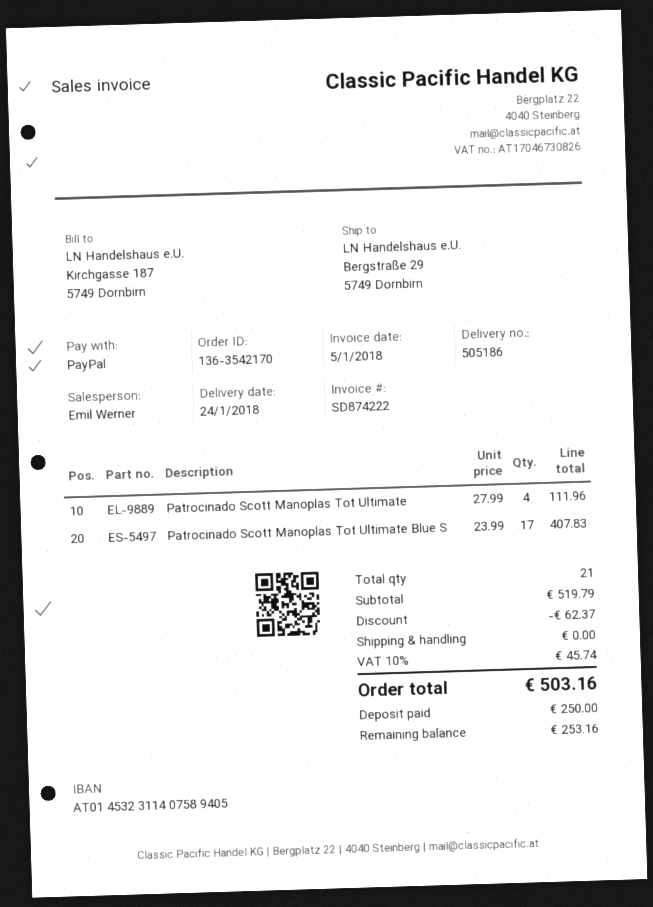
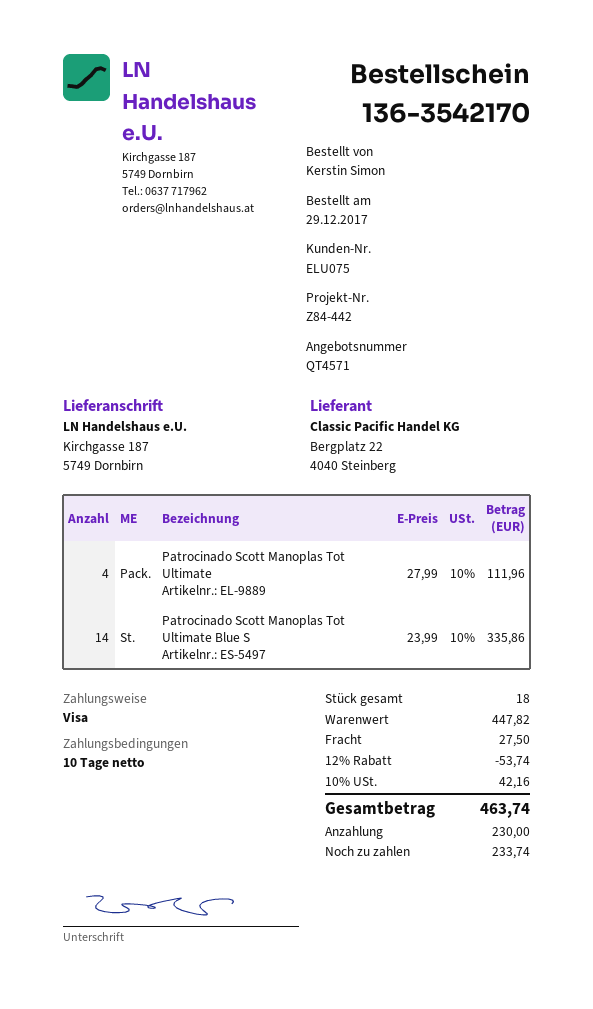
payment method: PayPal -> Visa
ship to: Bergstraße 29, 5749 Dornbirn -> Kirchgasse 187, 5749 Dornbirn
Patrocinado Scott Manoplas Tot Ultimate Blue S: 17 x 23.99 = 407.83 -> 14 x 23.99 = 335.86
total quantity: 21 -> 18
subtotal: 519.79 -> 447.82
discount: 62.37 -> 53.74
shipping: 0.00 -> 27.50
tax: 10% = 45.74 -> 10% = 42.16
total: 503.16 -> 463.74
deposit: 250.00 -> 230.00
balance: 253.16 -> 233.74

